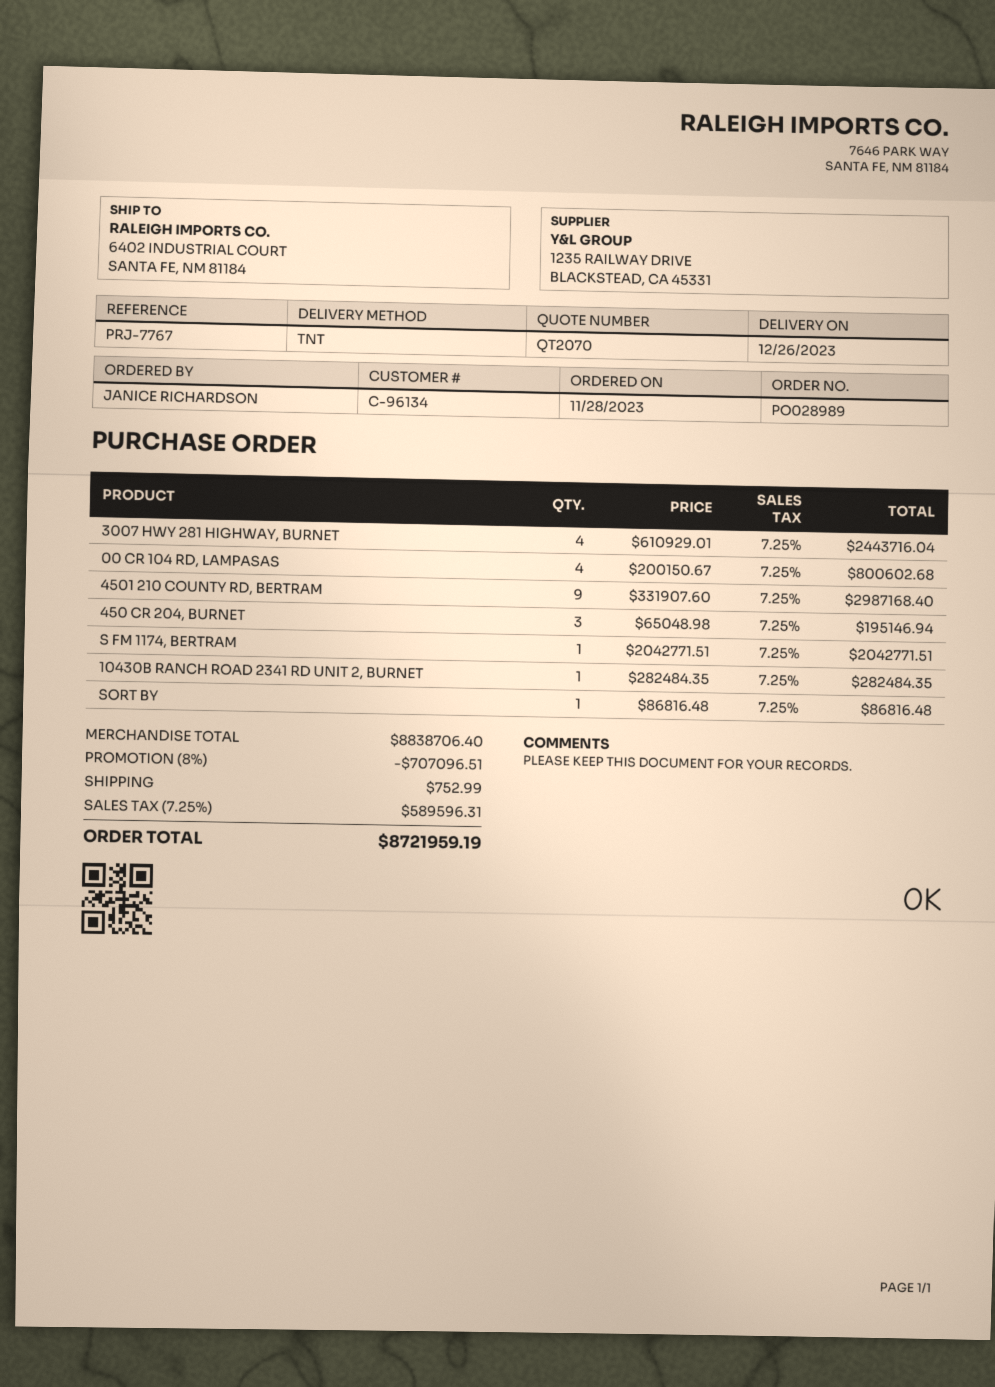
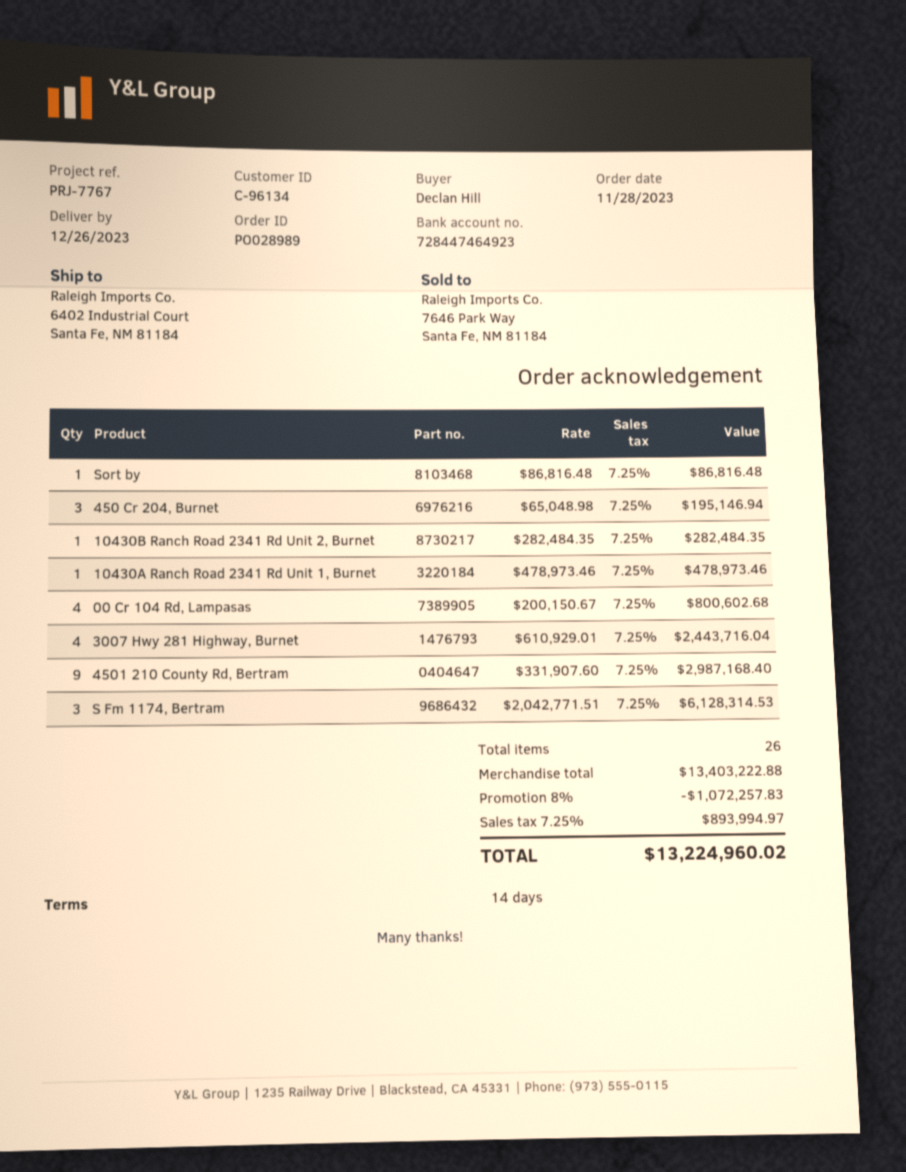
ordered by: JANICE RICHARDSON -> Declan Hill
S FM 1174, BERTRAM: 1 x 2042771.51 = 2042771.51 -> 3 x 2042771.51 = 6128314.53
10430A Ranch Road 2341 Rd Unit 1, Burnet: none -> 1 x 478973.46 = 478973.46
subtotal: 8838706.40 -> 13403222.88
discount: 8% = 707096.51 -> 8% = 1072257.83
shipping: 752.99 -> none
tax: 7.25% = 589596.31 -> 7.25% = 893994.97
total: 8721959.19 -> 13224960.02

